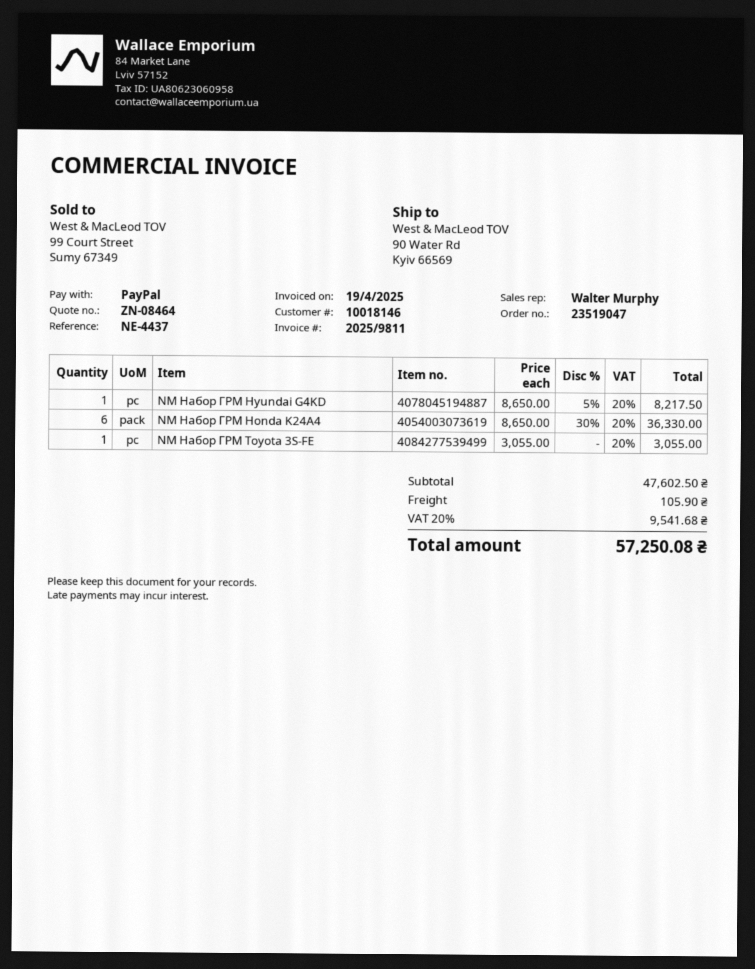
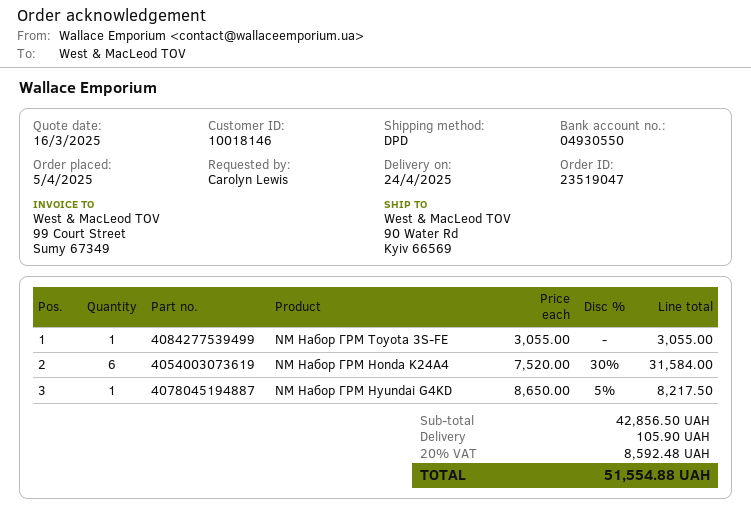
NM Набор ГРМ Honda K24A4: 6 x 8650.00 - 30% = 36330.00 -> 6 x 7520.00 - 30% = 31584.00
subtotal: 47602.50 -> 42856.50
tax: 20% = 9541.68 -> 20% = 8592.48
total: 57250.08 -> 51554.88

